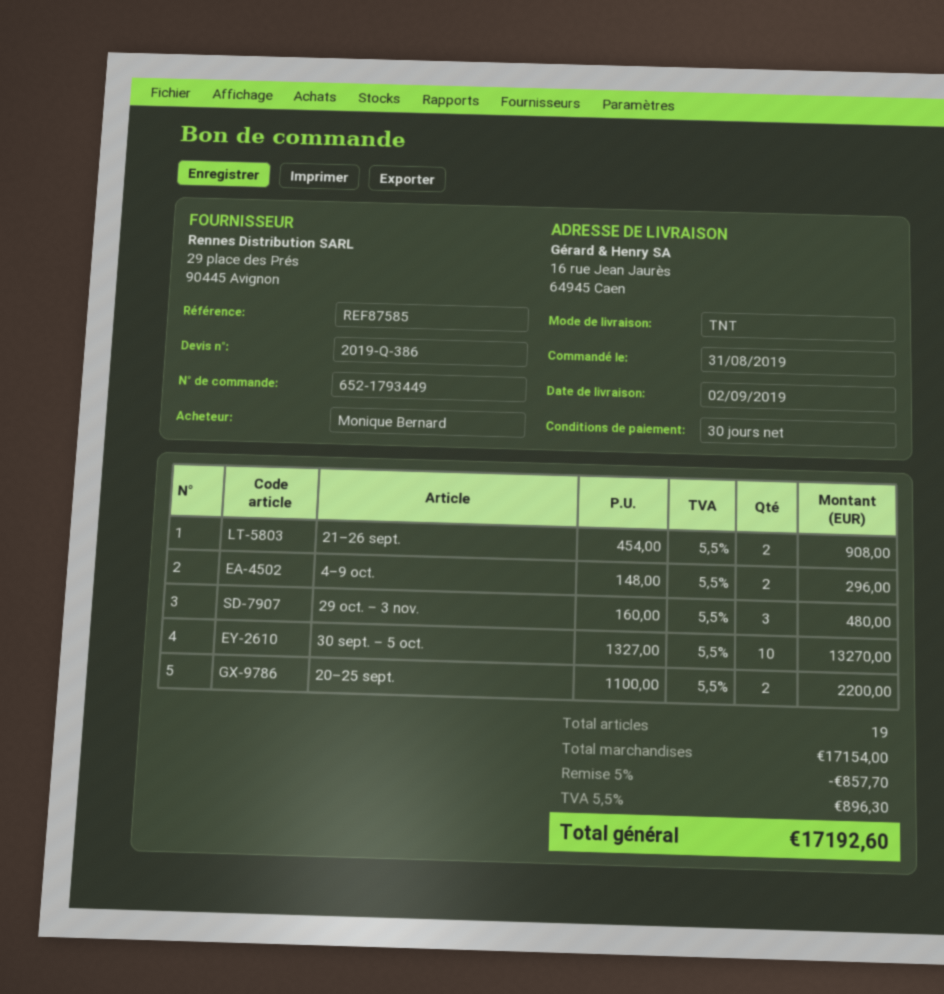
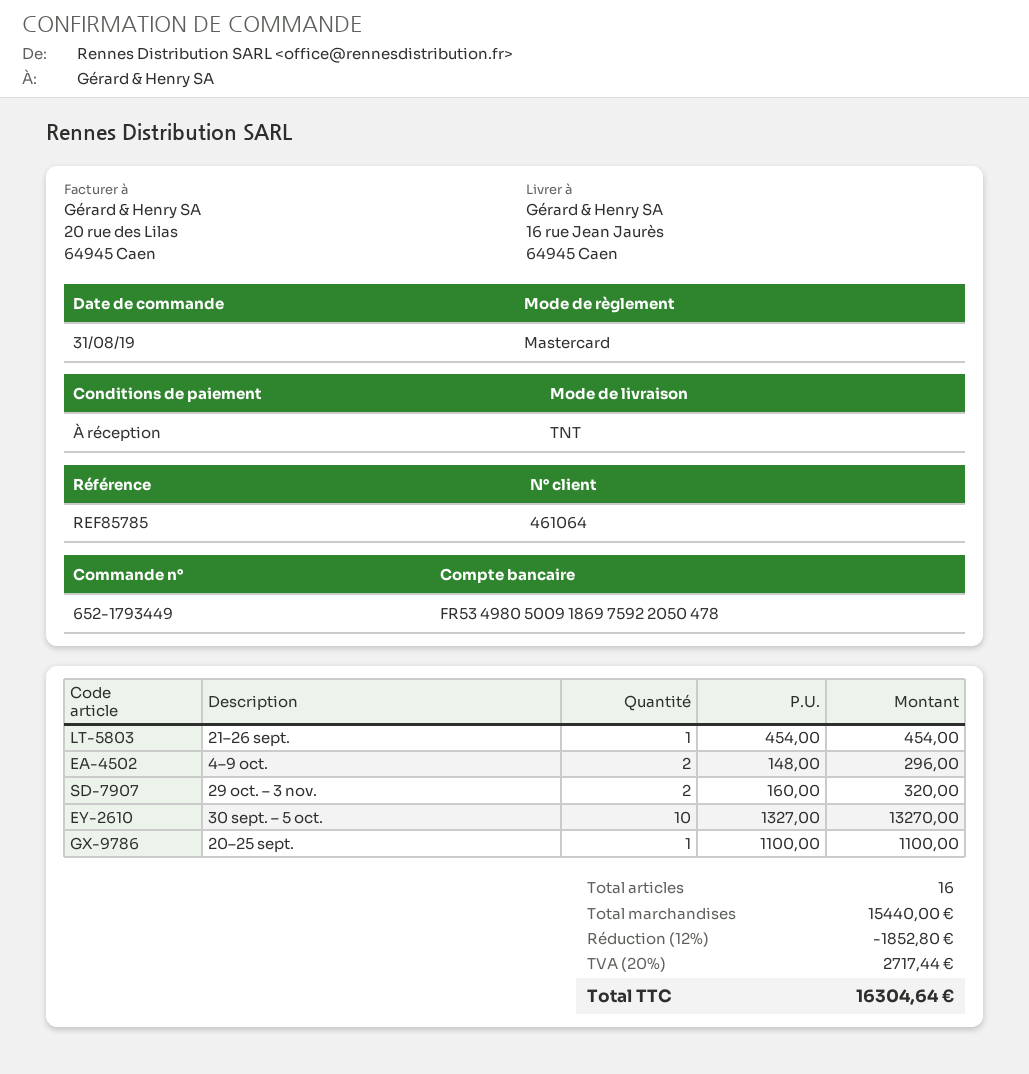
payment terms: 30 days -> on receipt
reference: REF87585 -> REF85785
21–26 sept.: 2 x 454.00 = 908.00 -> 1 x 454.00 = 454.00
29 oct. – 3 nov.: 3 x 160.00 = 480.00 -> 2 x 160.00 = 320.00
20–25 sept.: 2 x 1100.00 = 2200.00 -> 1 x 1100.00 = 1100.00
total quantity: 19 -> 16
subtotal: 17154.00 -> 15440.00
discount: 5% = 857.70 -> 12% = 1852.80
tax: 5.5% = 896.30 -> 20% = 2717.44
total: 17192.60 -> 16304.64

